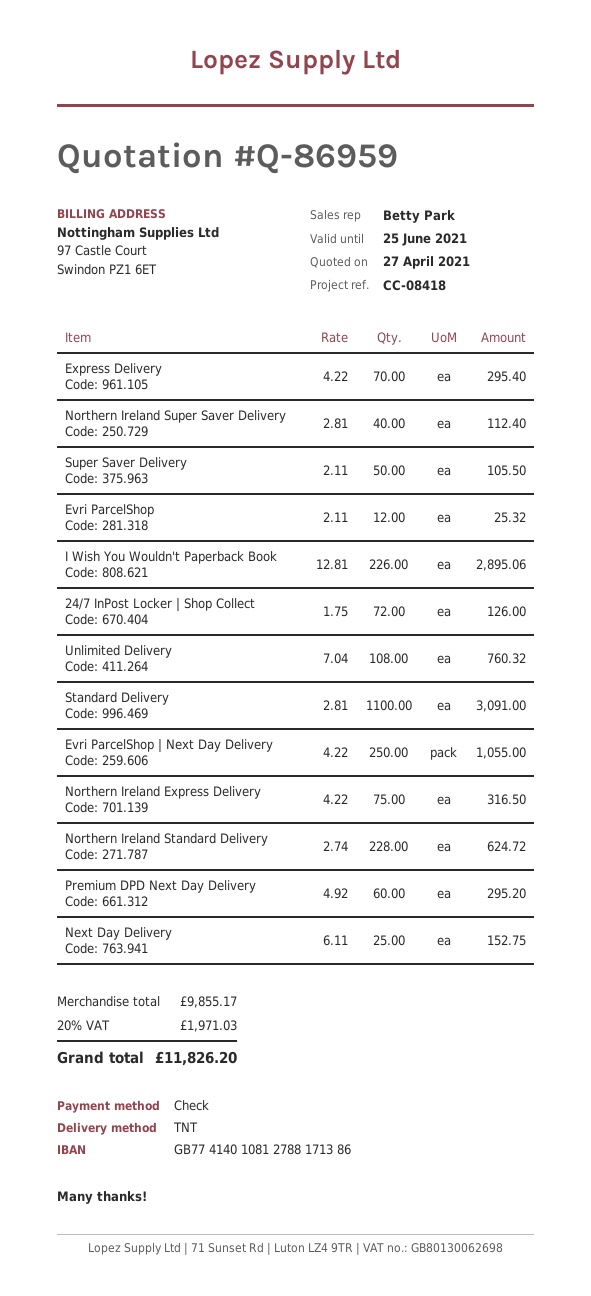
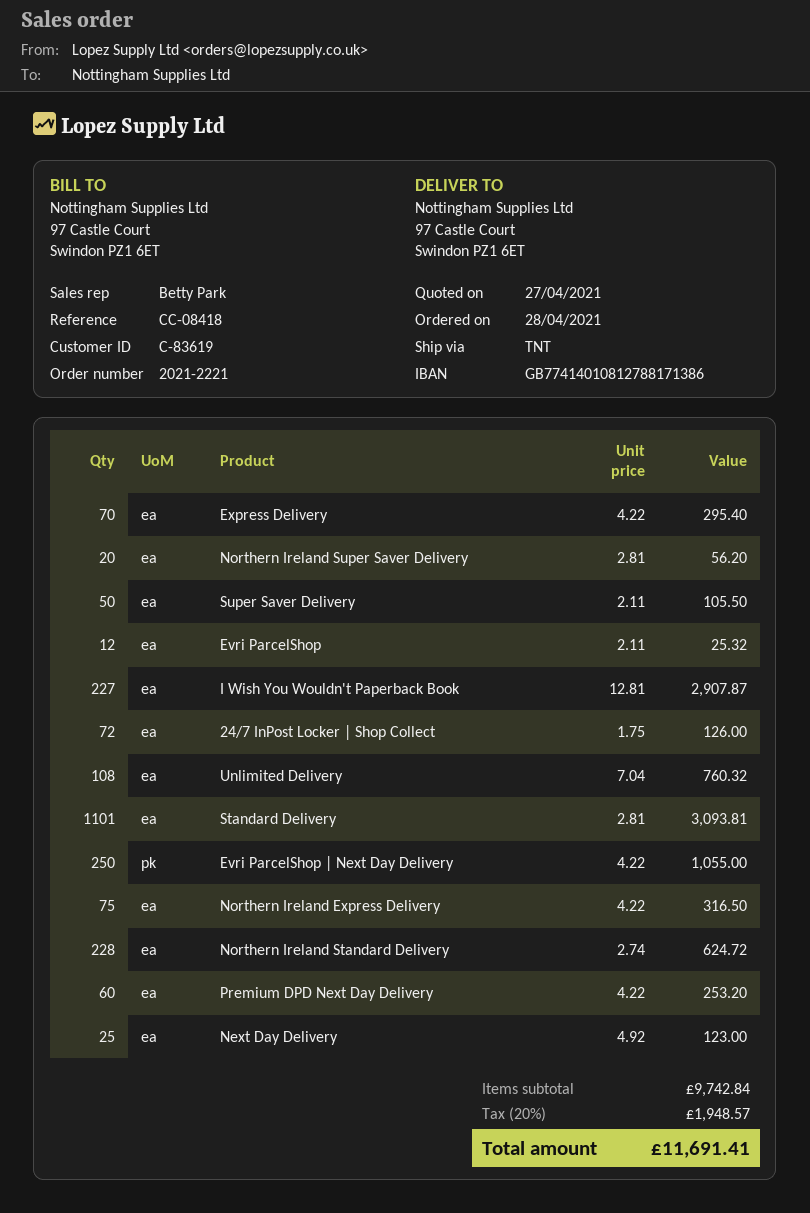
Northern Ireland Super Saver Delivery: 40 x 2.81 = 112.40 -> 20 x 2.81 = 56.20
I Wish You Wouldn't Paperback Book: 226 x 12.81 = 2895.06 -> 227 x 12.81 = 2907.87
Standard Delivery: 1100 x 2.81 = 3091.00 -> 1101 x 2.81 = 3093.81
Premium DPD Next Day Delivery: 60 x 4.92 = 295.20 -> 60 x 4.22 = 253.20
Next Day Delivery: 25 x 6.11 = 152.75 -> 25 x 4.92 = 123.00
subtotal: 9855.17 -> 9742.84
tax: 20% = 1971.03 -> 20% = 1948.57
total: 11826.20 -> 11691.41

